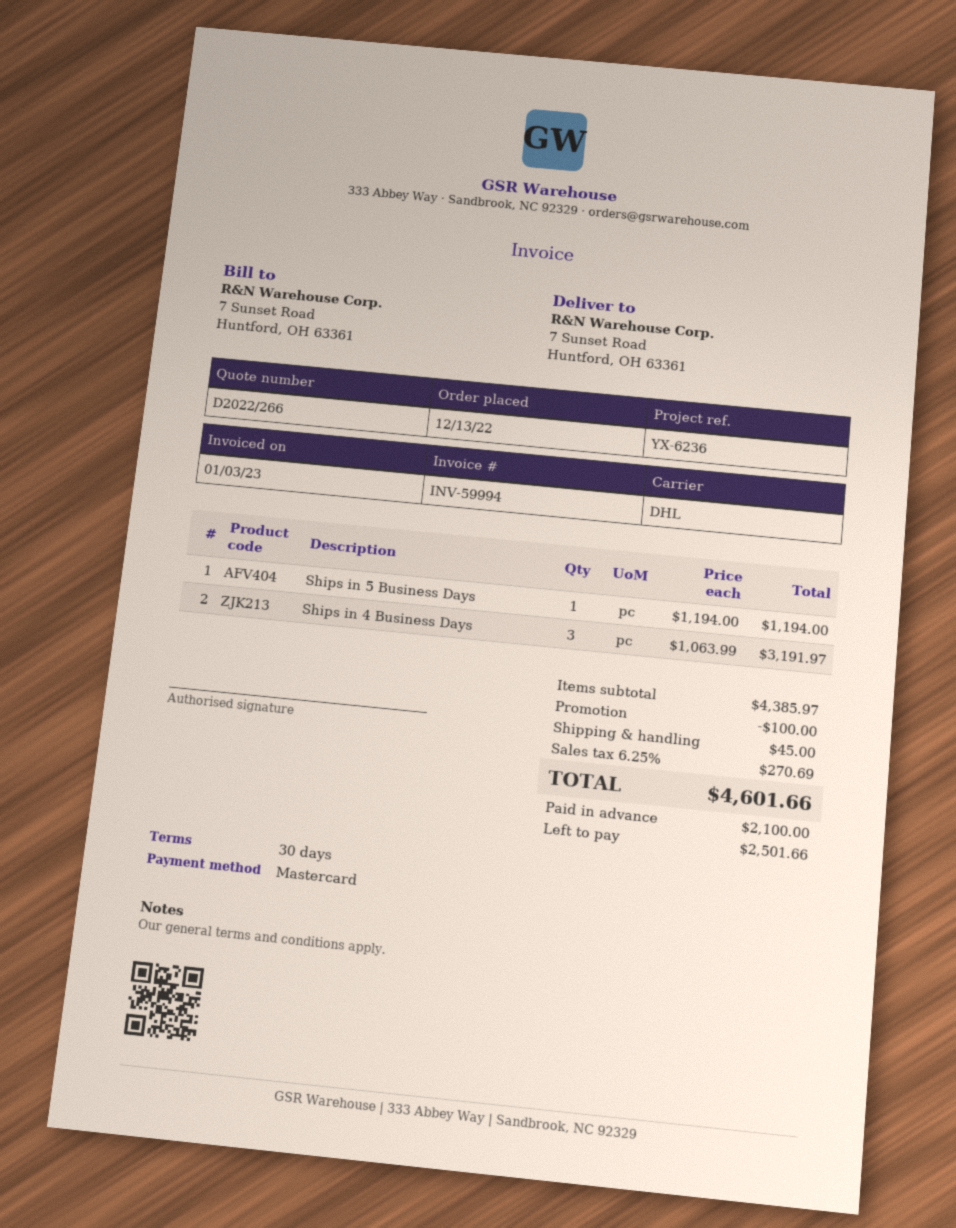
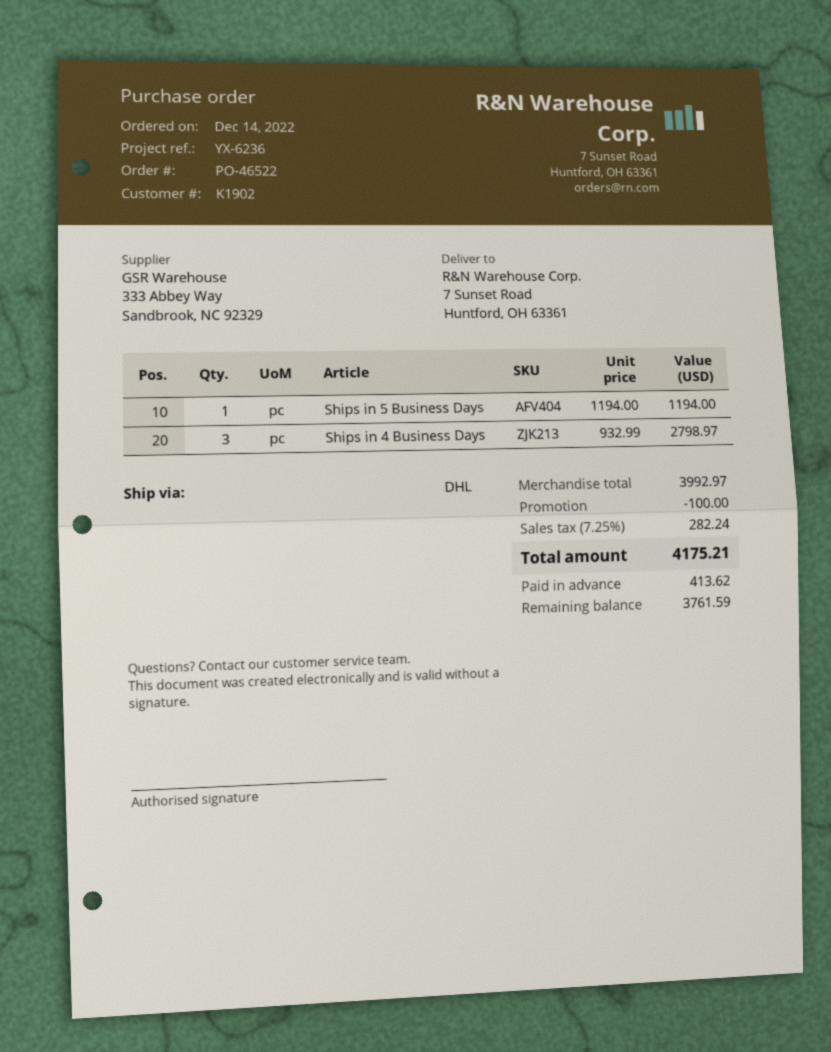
order date: 2022-12-13 -> 2022-12-14
Ships in 4 Business Days: 3 x 1063.99 = 3191.97 -> 3 x 932.99 = 2798.97
subtotal: 4385.97 -> 3992.97
shipping: 45.00 -> none
tax: 6.25% = 270.69 -> 7.25% = 282.24
total: 4601.66 -> 4175.21
deposit: 2100.00 -> 413.62
balance: 2501.66 -> 3761.59

